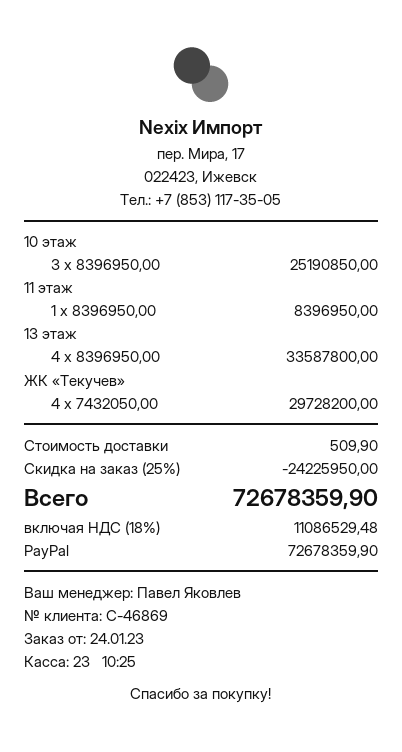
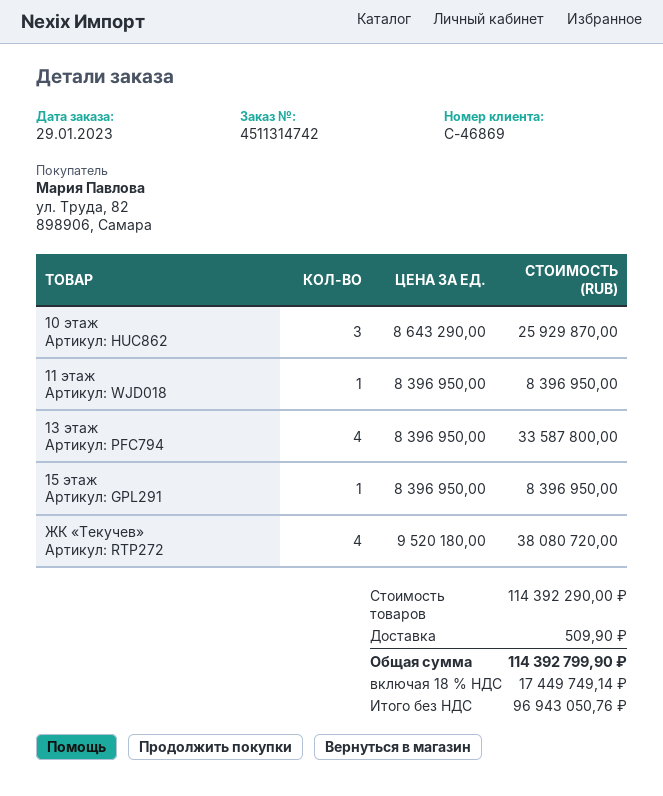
order date: 2023-01-24 -> 2023-01-29
10 этаж: 3 x 8396950.00 = 25190850.00 -> 3 x 8643290.00 = 25929870.00
ЖК «Текучев»: 4 x 7432050.00 = 29728200.00 -> 4 x 9520180.00 = 38080720.00
15 этаж: none -> 1 x 8396950.00 = 8396950.00
discount: 25% = 24225950.00 -> none
tax: 18% = 11086529.48 -> 18% = 17449749.14
total: 72678359.90 -> 114392799.90

